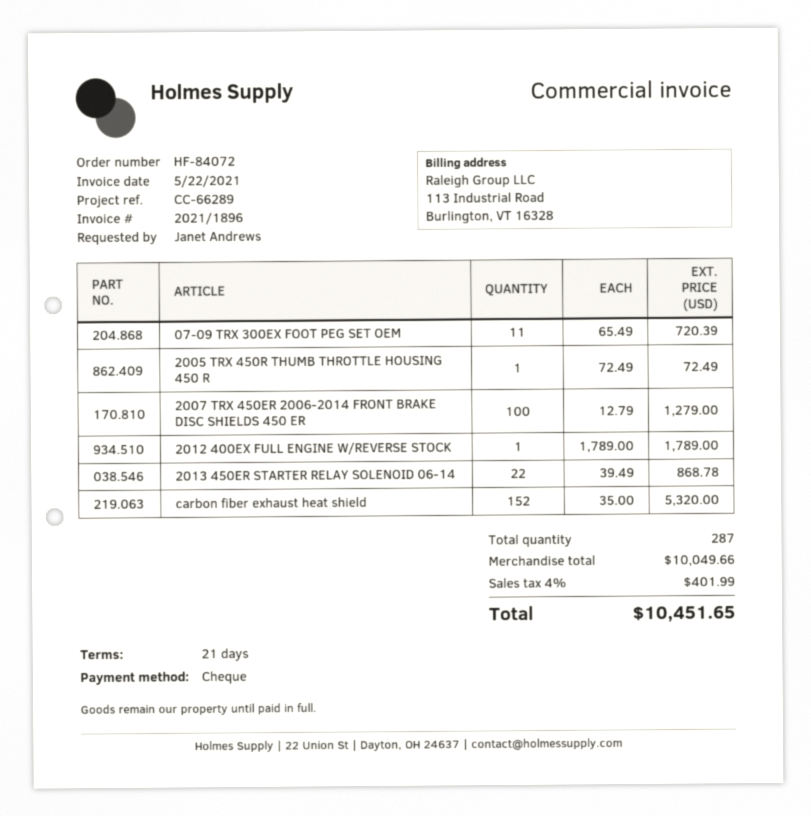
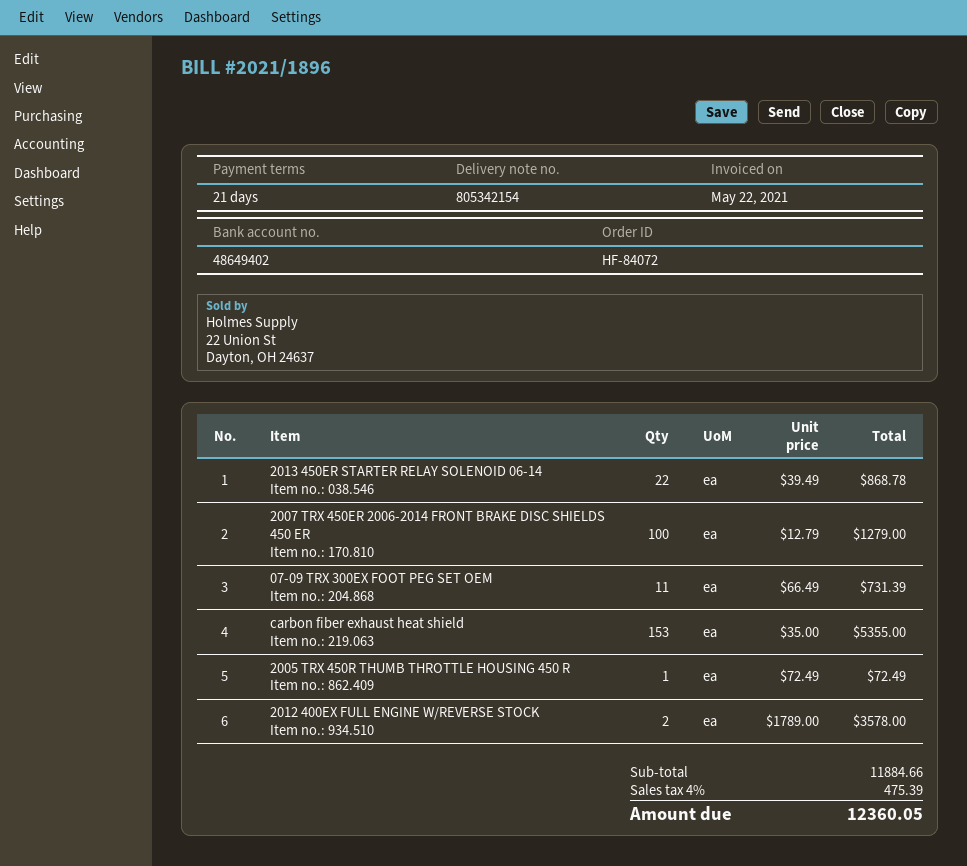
07-09 TRX 300EX FOOT PEG SET OEM: 11 x 65.49 = 720.39 -> 11 x 66.49 = 731.39
2012 400EX FULL ENGINE W/REVERSE STOCK: 1 x 1789.00 = 1789.00 -> 2 x 1789.00 = 3578.00
carbon fiber exhaust heat shield: 152 x 35.00 = 5320.00 -> 153 x 35.00 = 5355.00
subtotal: 10049.66 -> 11884.66
tax: 4% = 401.99 -> 4% = 475.39
total: 10451.65 -> 12360.05

